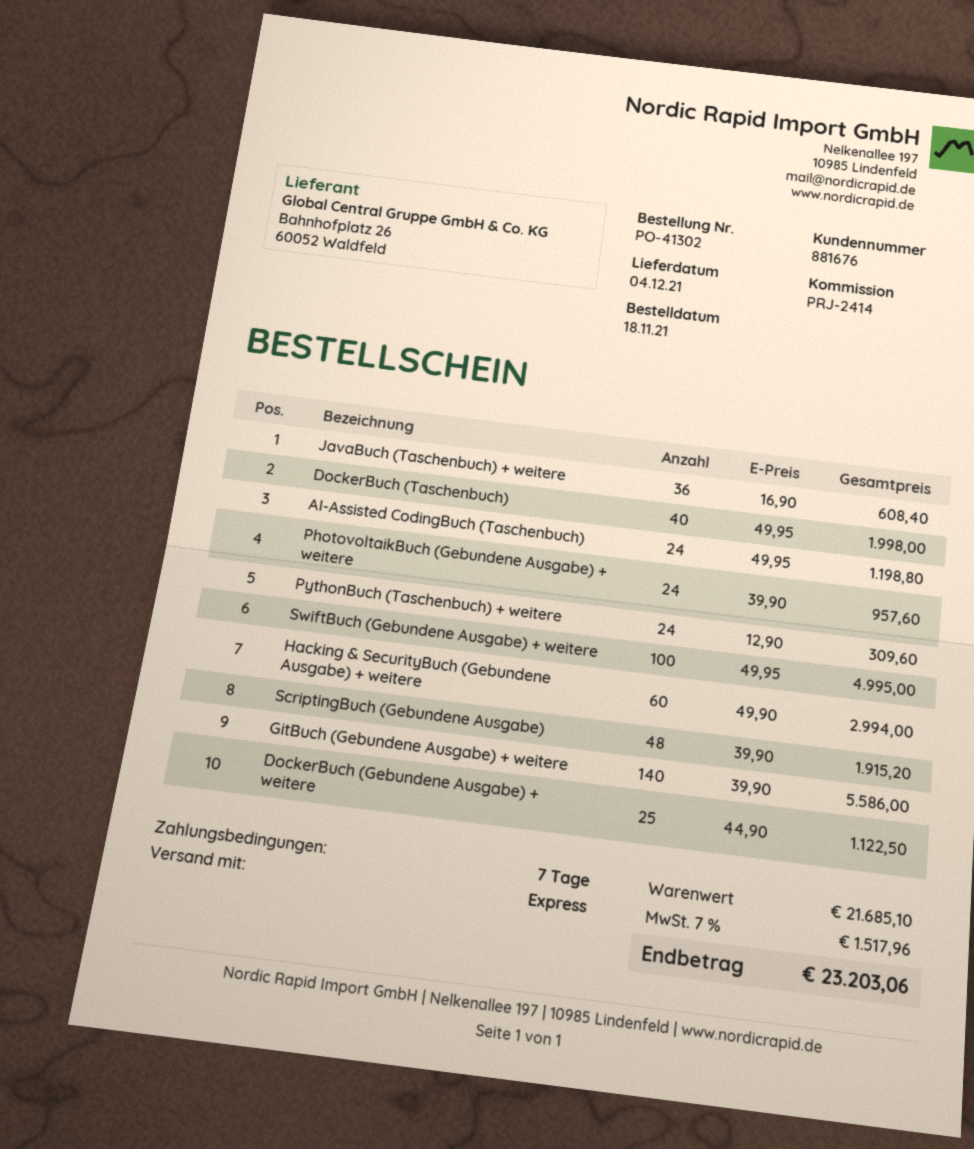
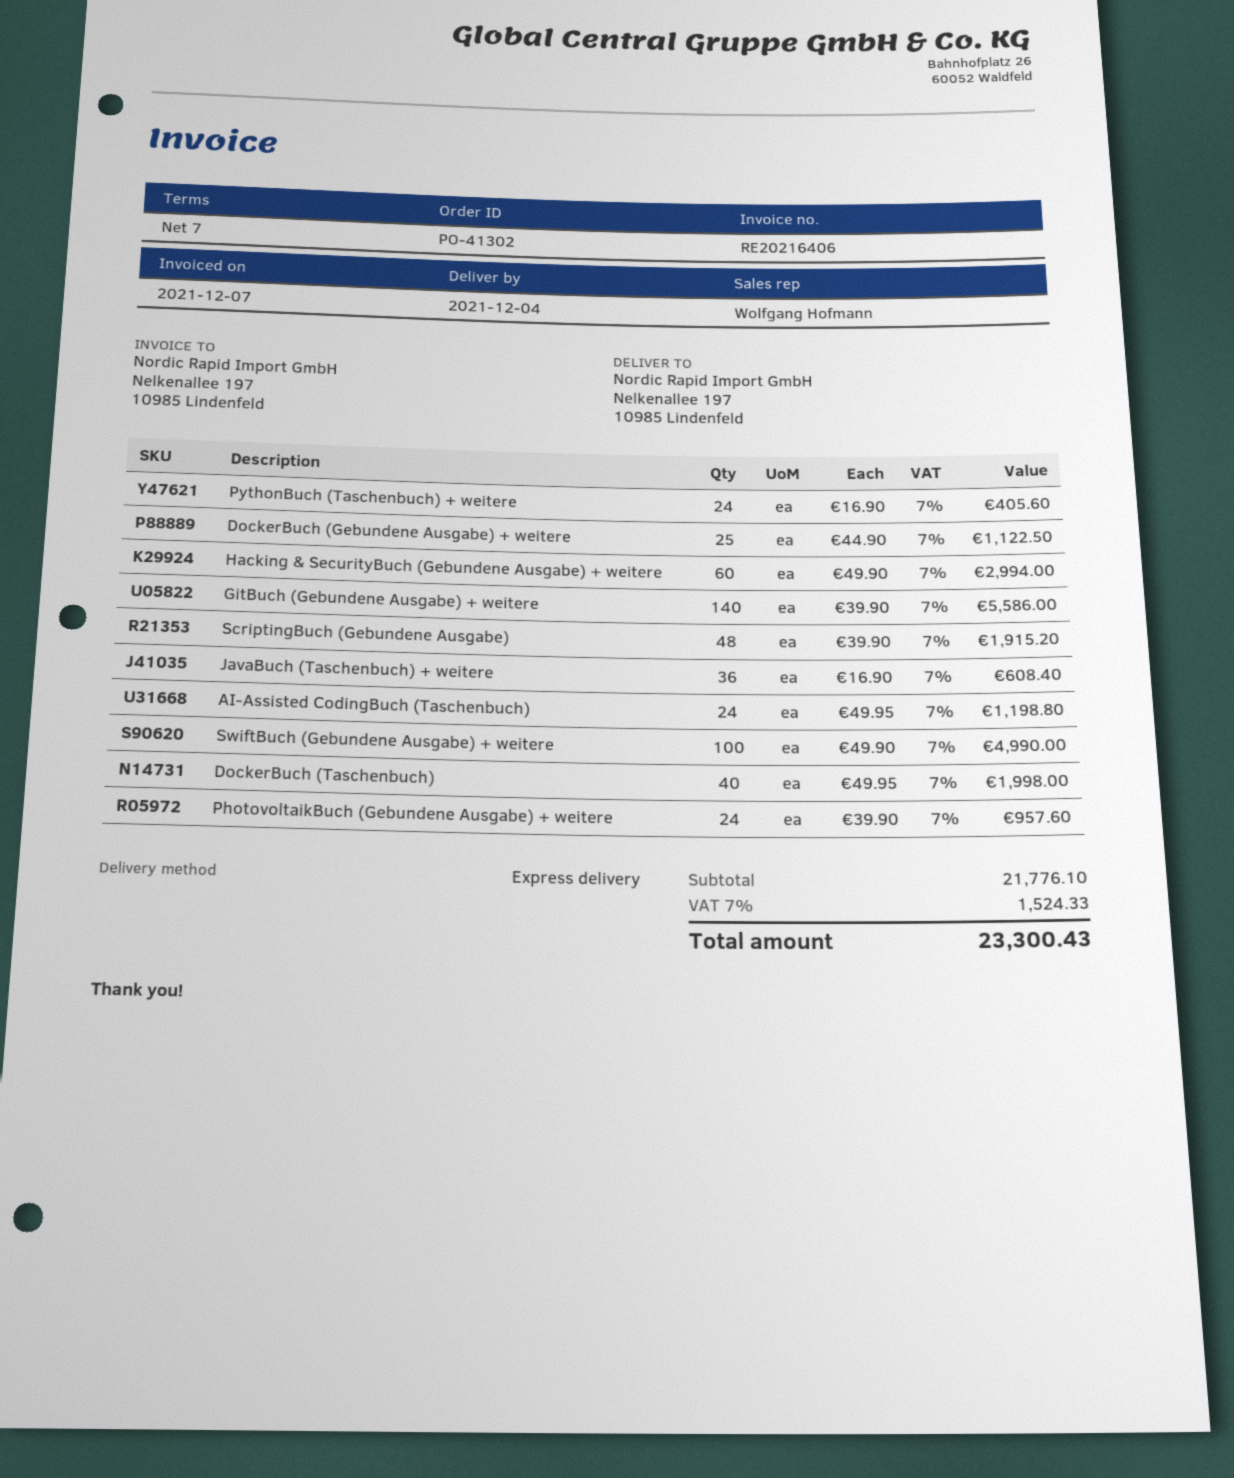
PythonBuch (Taschenbuch) + weitere: 24 x 12.90 = 309.60 -> 24 x 16.90 = 405.60
SwiftBuch (Gebundene Ausgabe) + weitere: 100 x 49.95 = 4995.00 -> 100 x 49.90 = 4990.00
subtotal: 21685.10 -> 21776.10
tax: 7% = 1517.96 -> 7% = 1524.33
total: 23203.06 -> 23300.43

